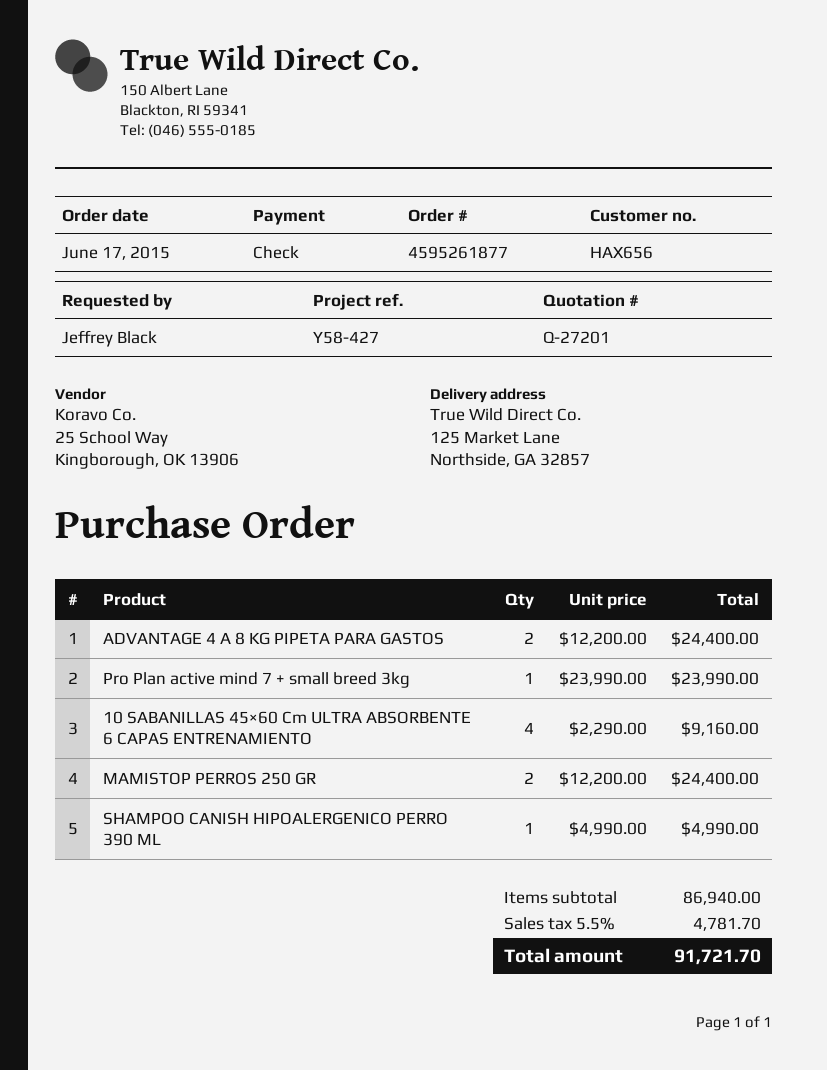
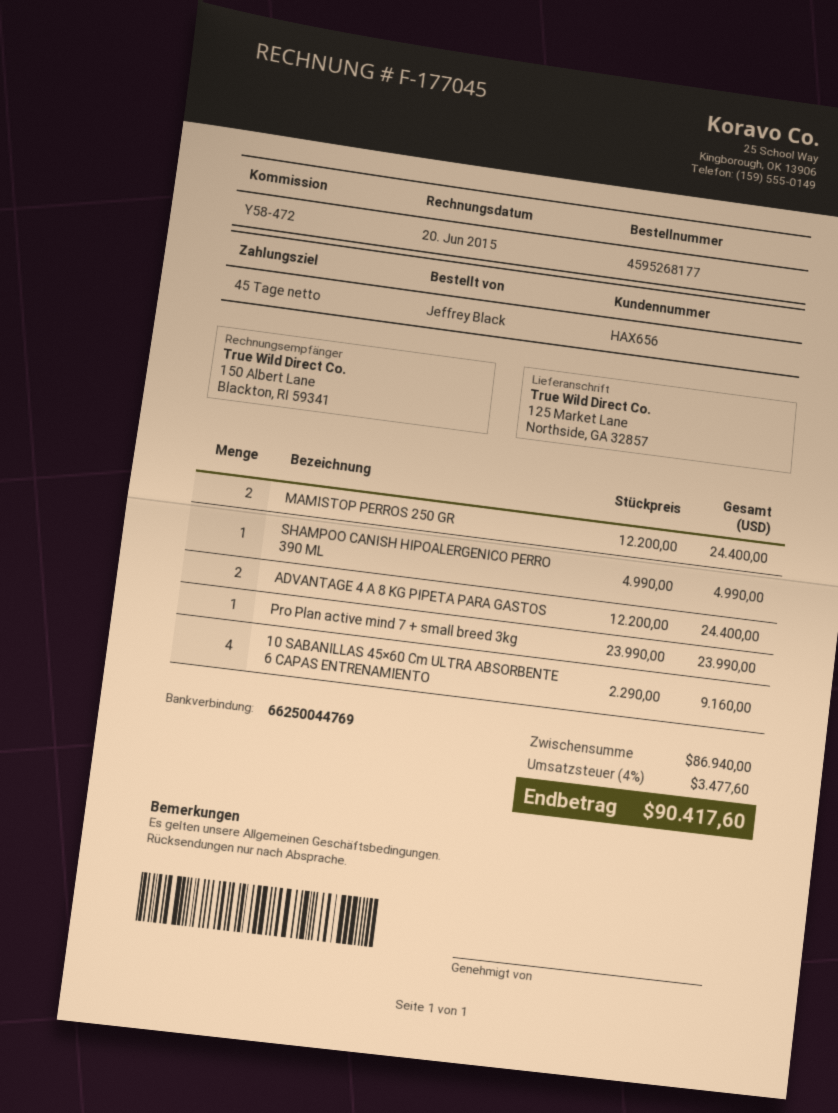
order number: 4595261877 -> 4595268177
reference: Y58-427 -> Y58-472
tax: 5.5% = 4781.70 -> 4% = 3477.60
total: 91721.70 -> 90417.60

